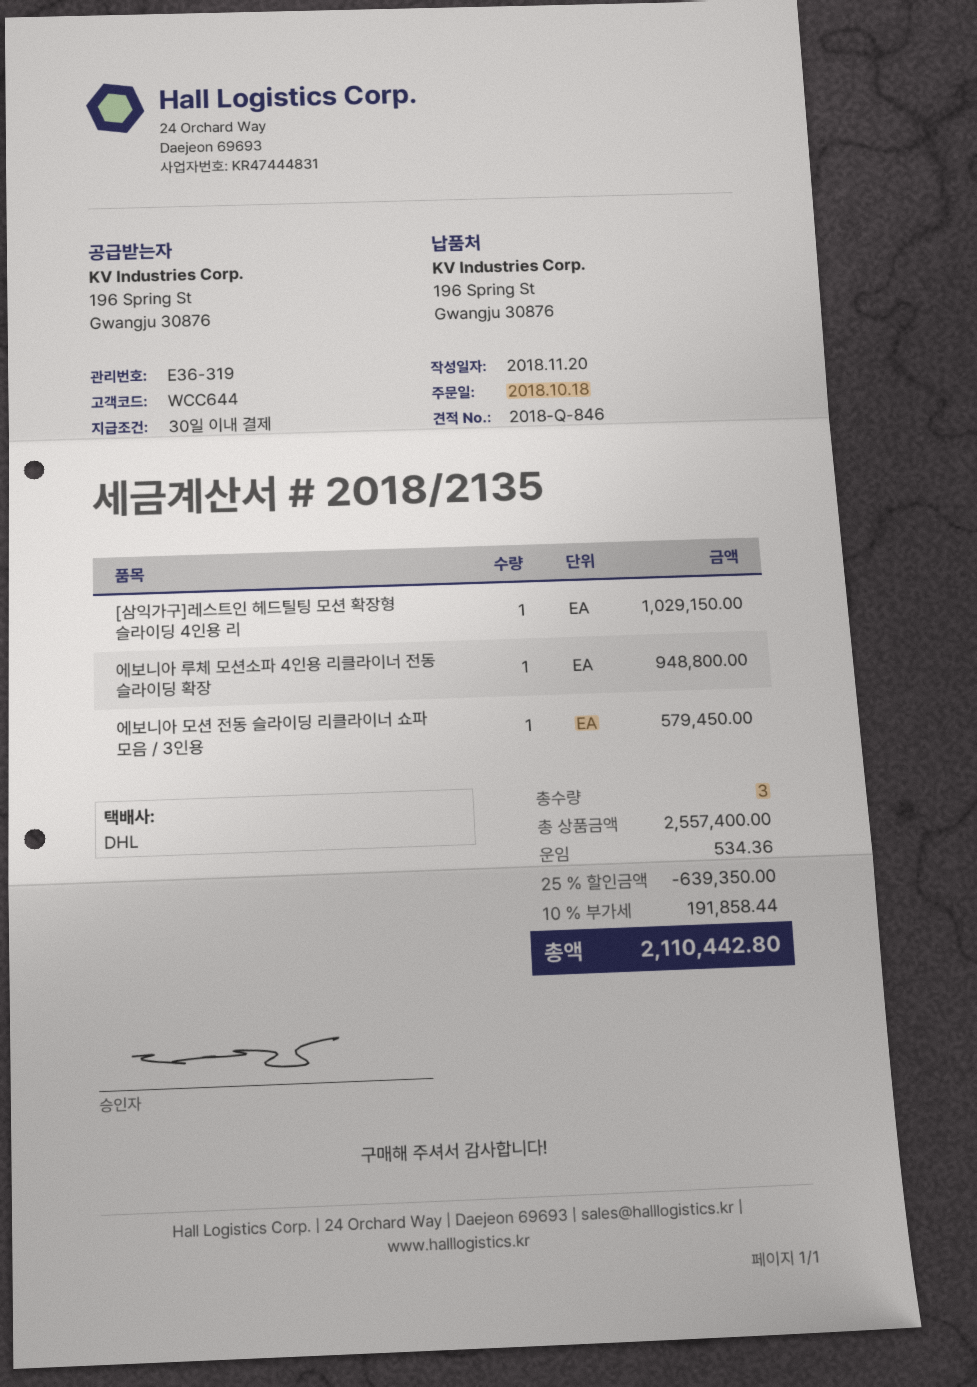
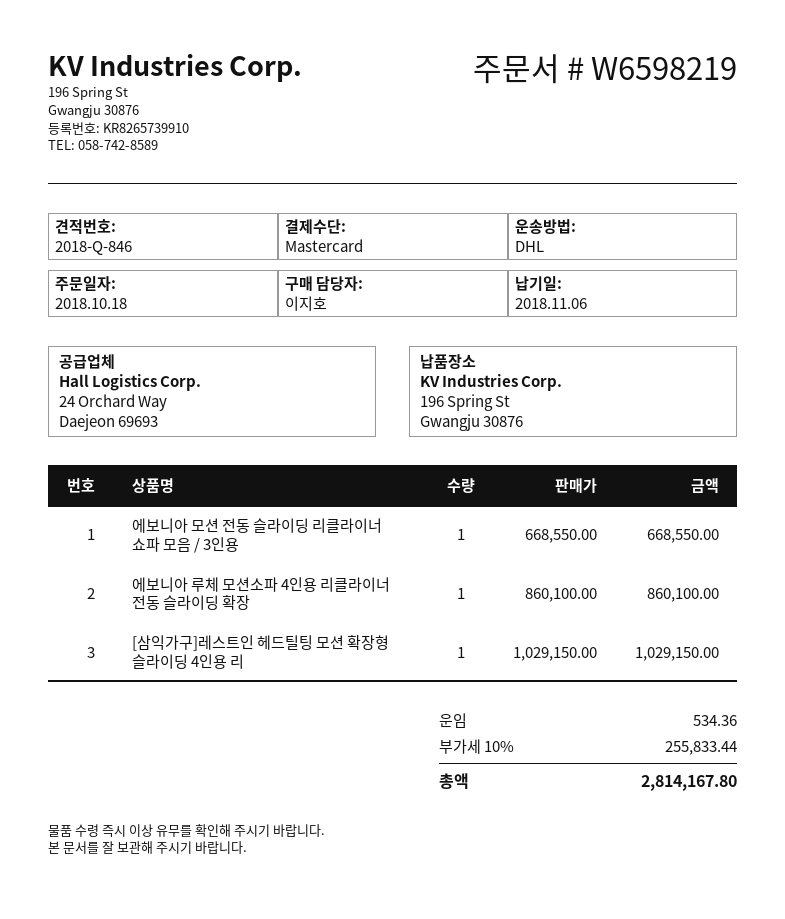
에보니아 루체 모션소파 4인용 리클라이너 전동 슬라이딩 확장: 1 for 948800.00 -> 1 for 860100.00
에보니아 모션 전동 슬라이딩 리클라이너 쇼파 모음 / 3인용: 1 for 579450.00 -> 1 for 668550.00
discount: 25% = 639350.00 -> none
tax: 10% = 191858.44 -> 10% = 255833.44
total: 2110442.80 -> 2814167.80

